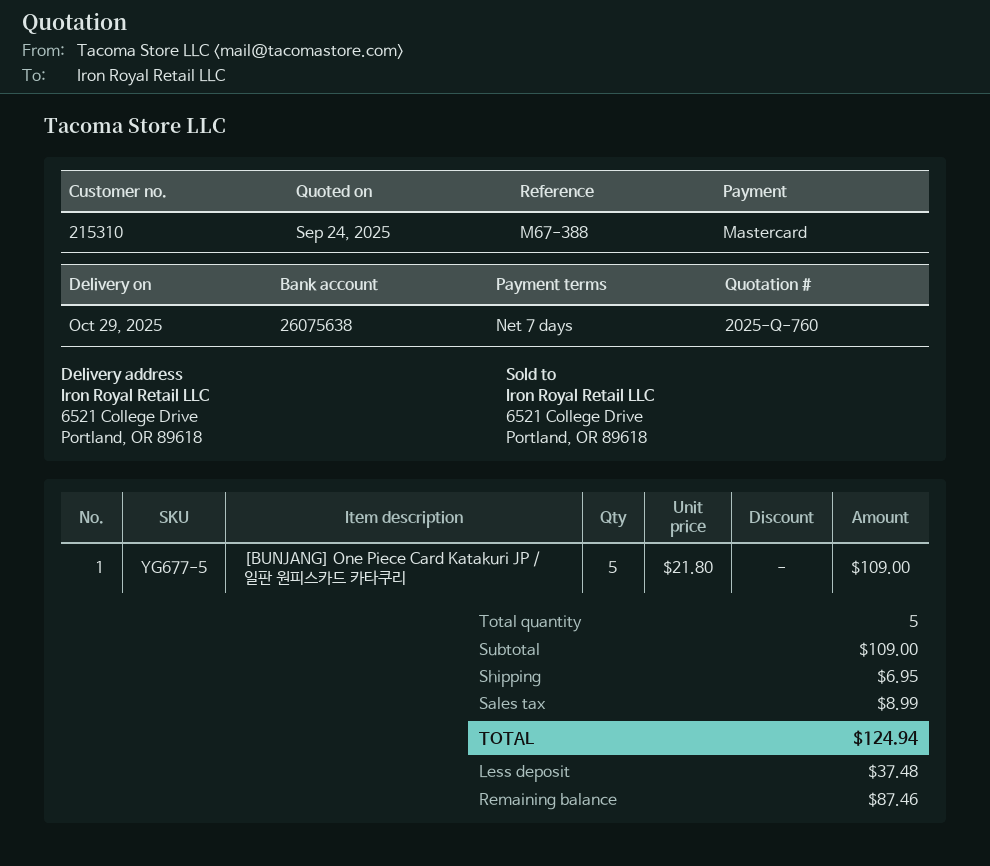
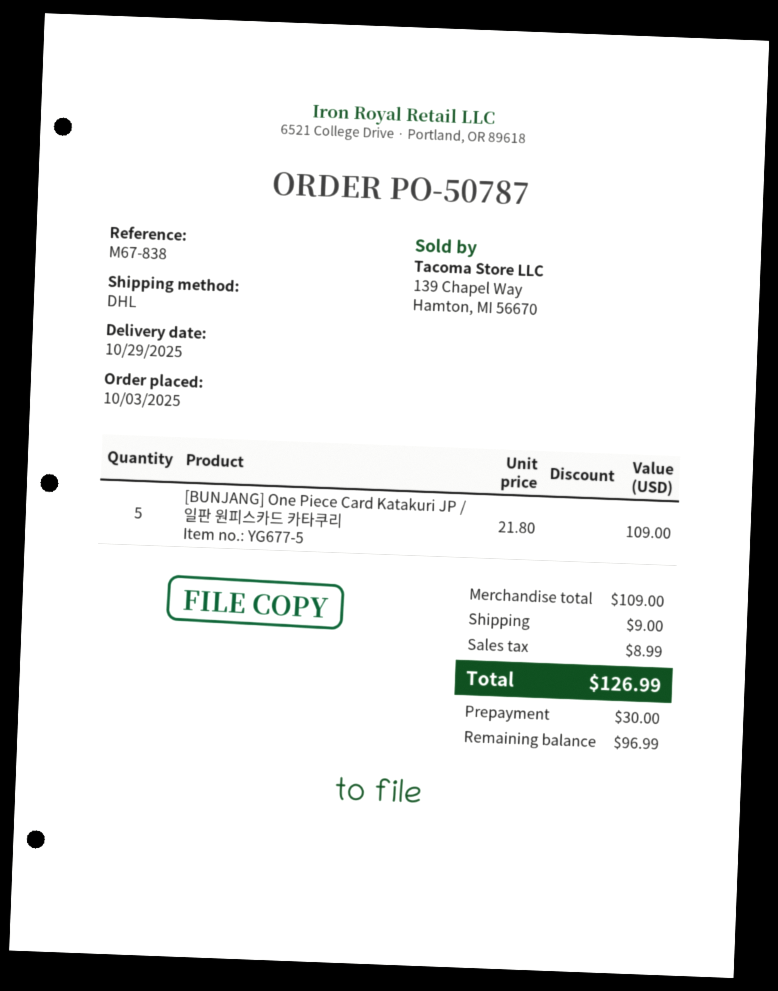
reference: M67-388 -> M67-838
shipping: 6.95 -> 9.00
total: 124.94 -> 126.99
deposit: 37.48 -> 30.00
balance: 87.46 -> 96.99

